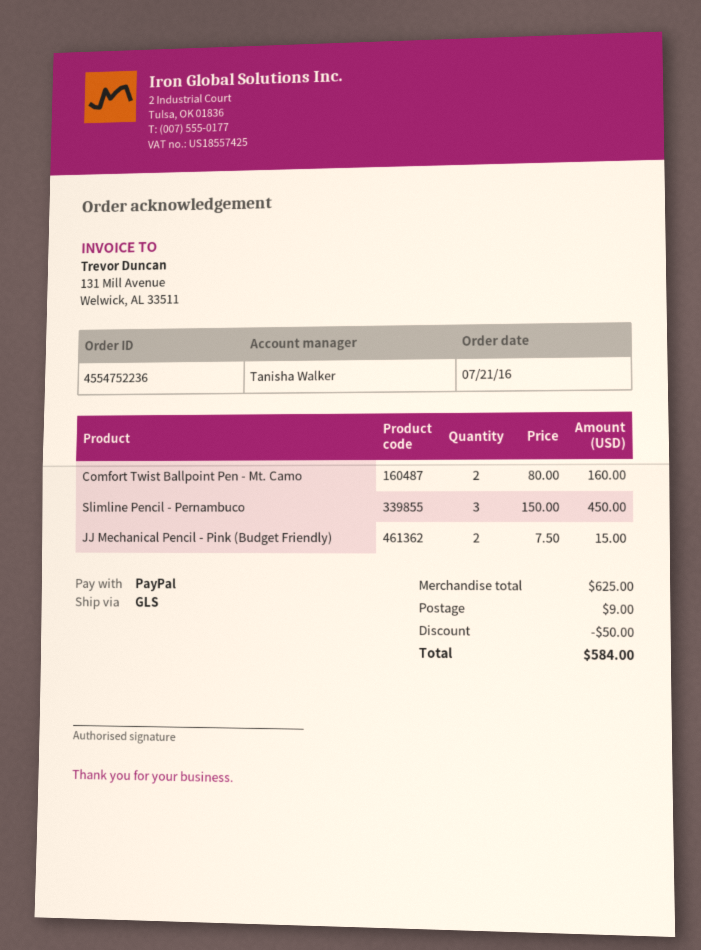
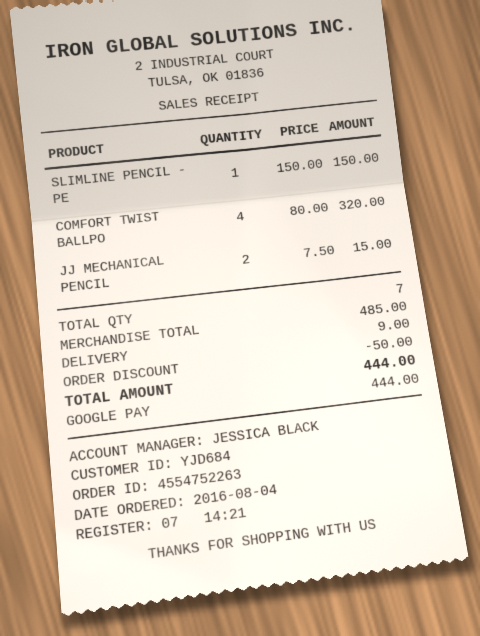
order number: 4554752236 -> 4554752263
order date: 2016-07-21 -> 2016-08-04
sales rep: Tanisha Walker -> JESSICA BLACK
payment method: PayPal -> Google Pay
Comfort Twist Ballpoint Pen - Mt. Camo: 2 x 80.00 = 160.00 -> 4 x 80.00 = 320.00
Slimline Pencil - Pernambuco: 3 x 150.00 = 450.00 -> 1 x 150.00 = 150.00
subtotal: 625.00 -> 485.00
total: 584.00 -> 444.00

